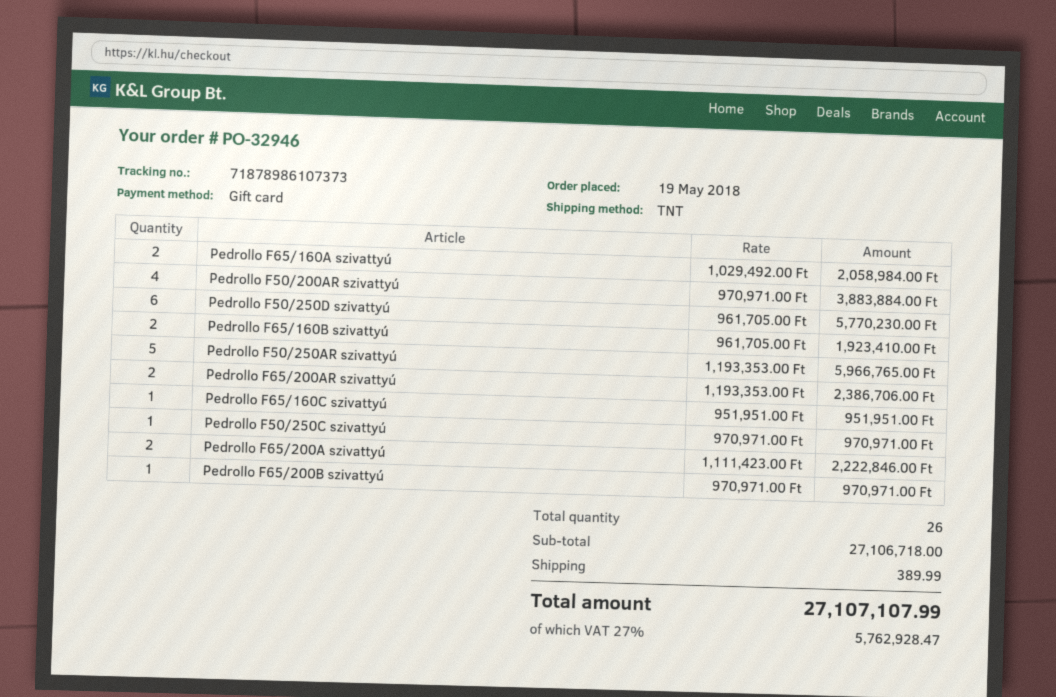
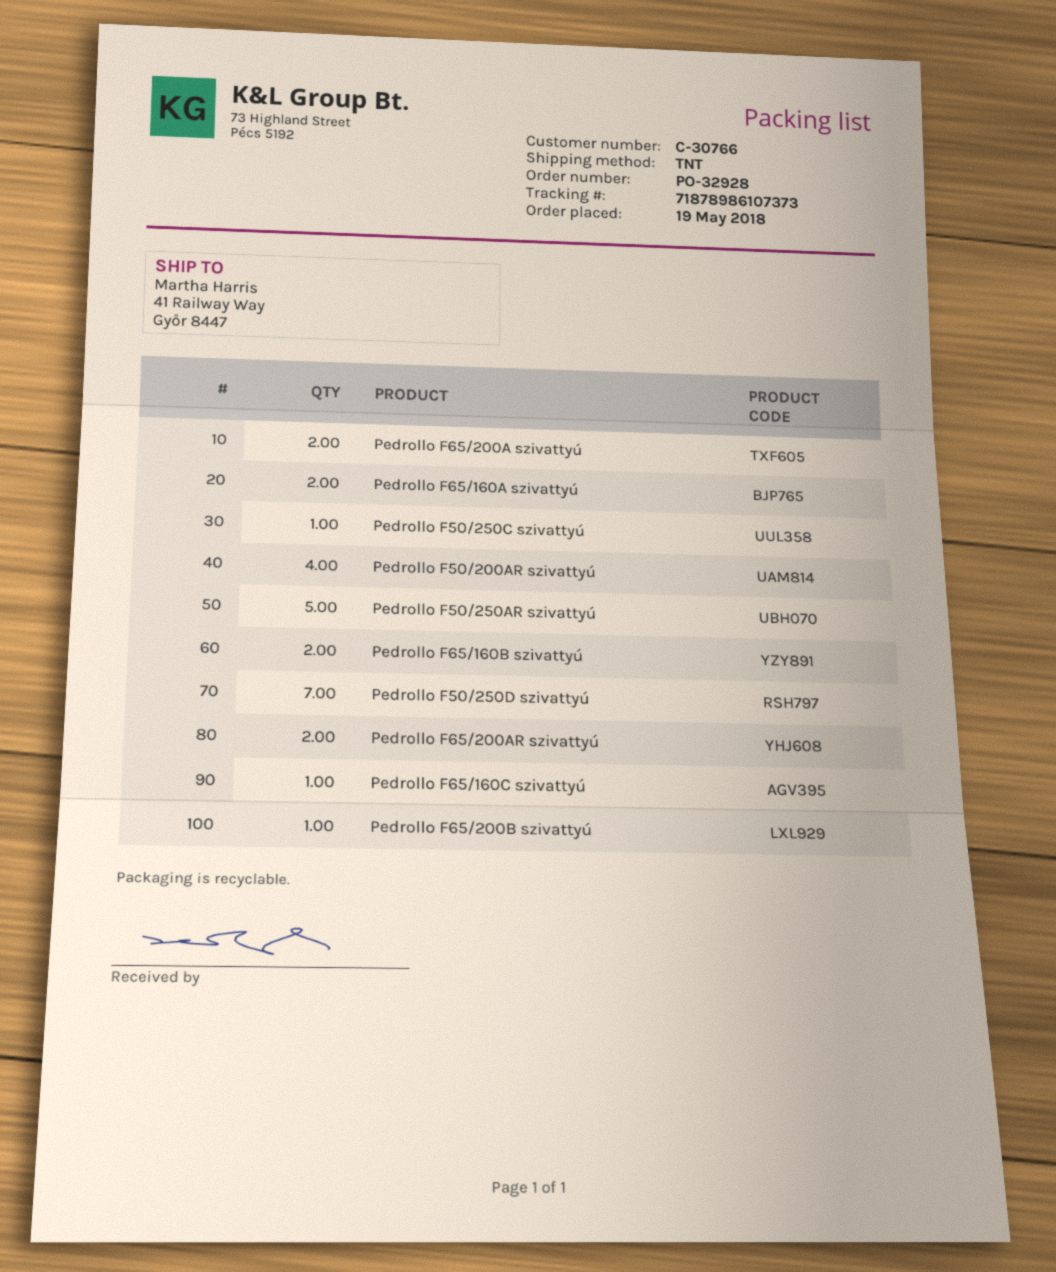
order number: PO-32946 -> PO-32928
Pedrollo F50/250D szivattyú: 6 -> 7

